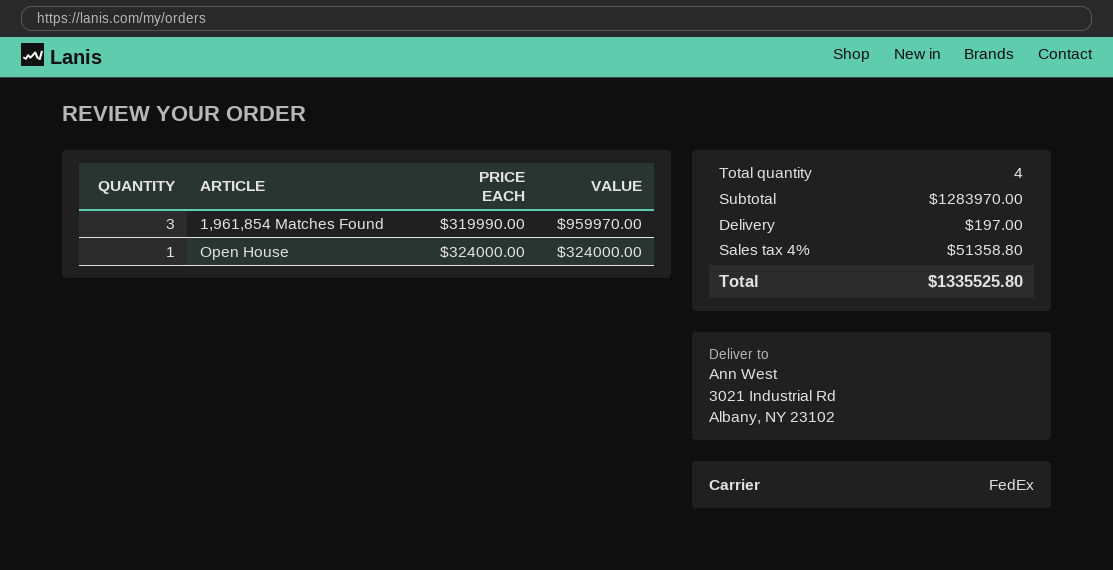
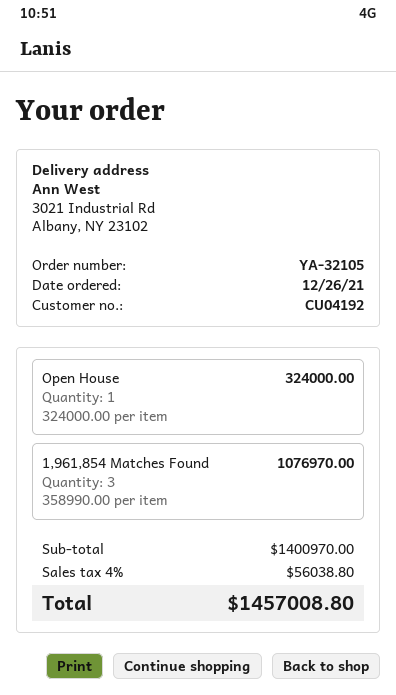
1,961,854 Matches Found: 3 x 319990.00 = 959970.00 -> 3 x 358990.00 = 1076970.00
subtotal: 1283970.00 -> 1400970.00
shipping: 197.00 -> none
tax: 4% = 51358.80 -> 4% = 56038.80
total: 1335525.80 -> 1457008.80

